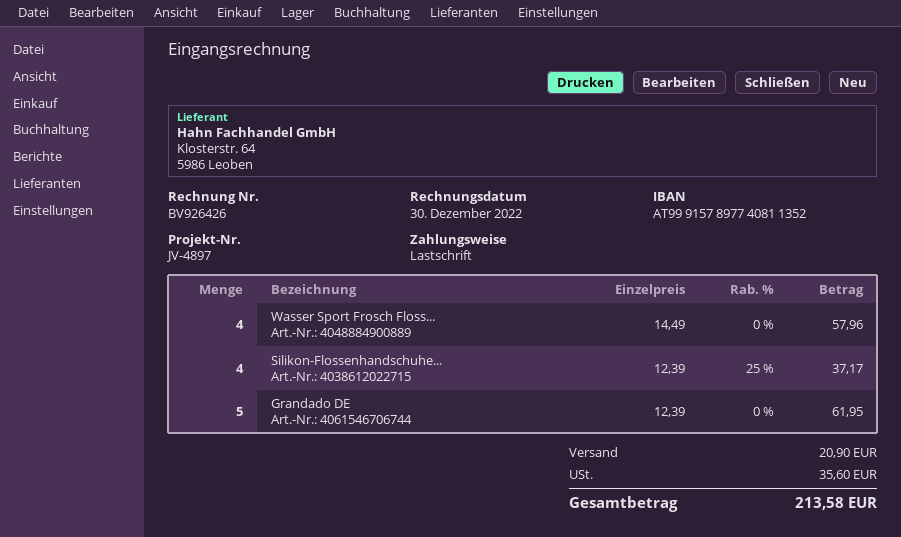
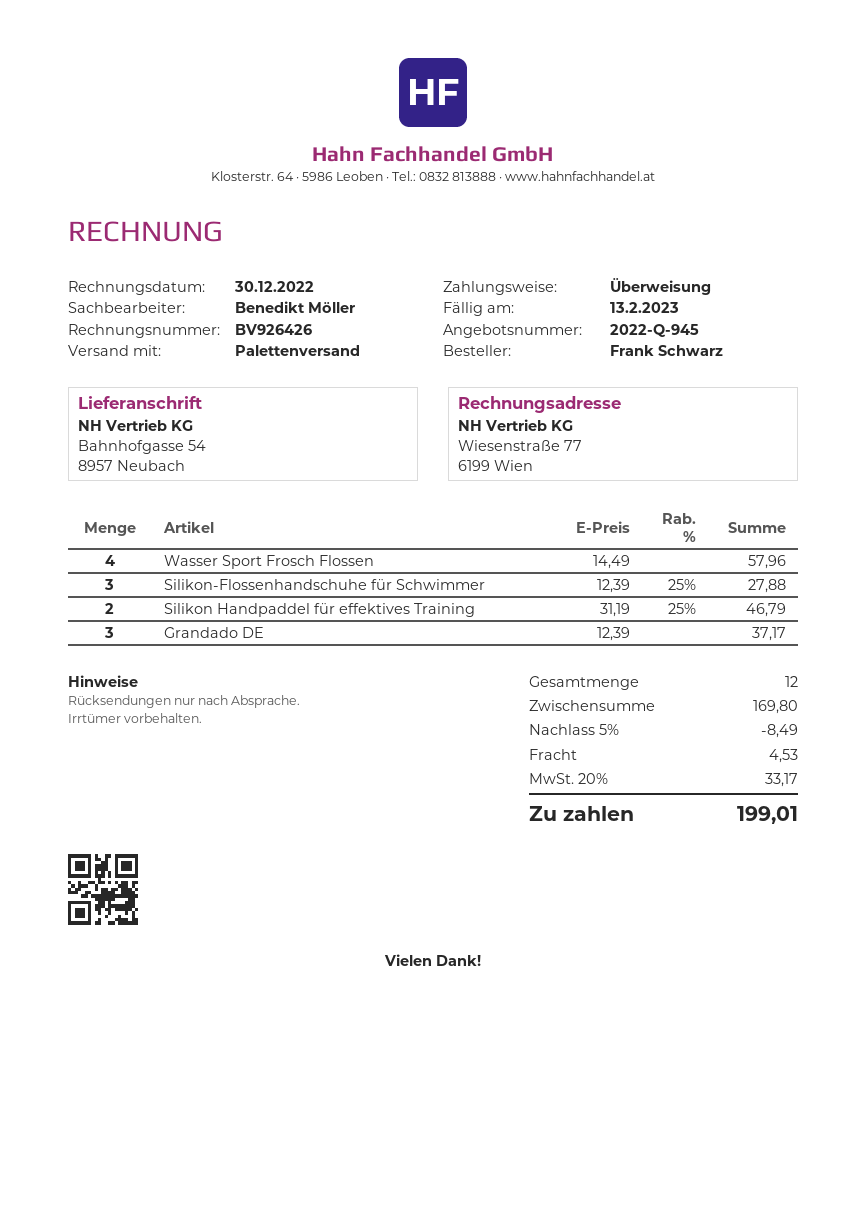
payment method: direct debit -> bank transfer
Silikon-Flossenhandschuhe...: 4 x 12.39 - 25% = 37.17 -> 3 x 12.39 - 25% = 27.88
Grandado DE: 5 x 12.39 = 61.95 -> 3 x 12.39 = 37.17
Silikon Handpaddel für effektives Training: none -> 2 x 31.19 - 25% = 46.79
discount: none -> 5% = 8.49
shipping: 20.90 -> 4.53
tax: 35.60 -> 33.17
total: 213.58 -> 199.01

